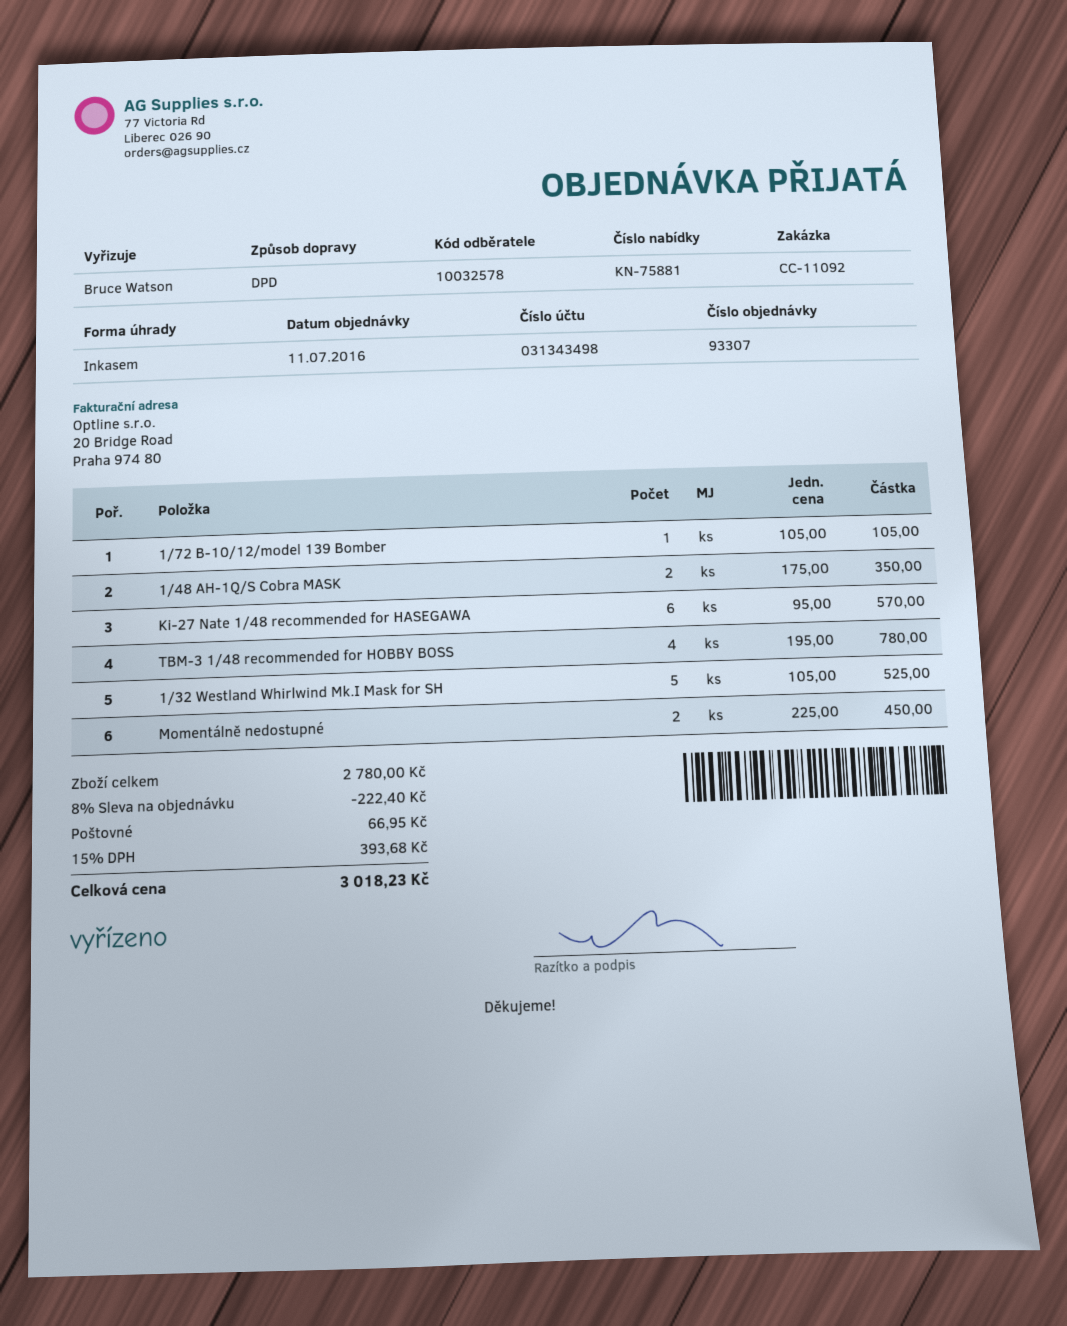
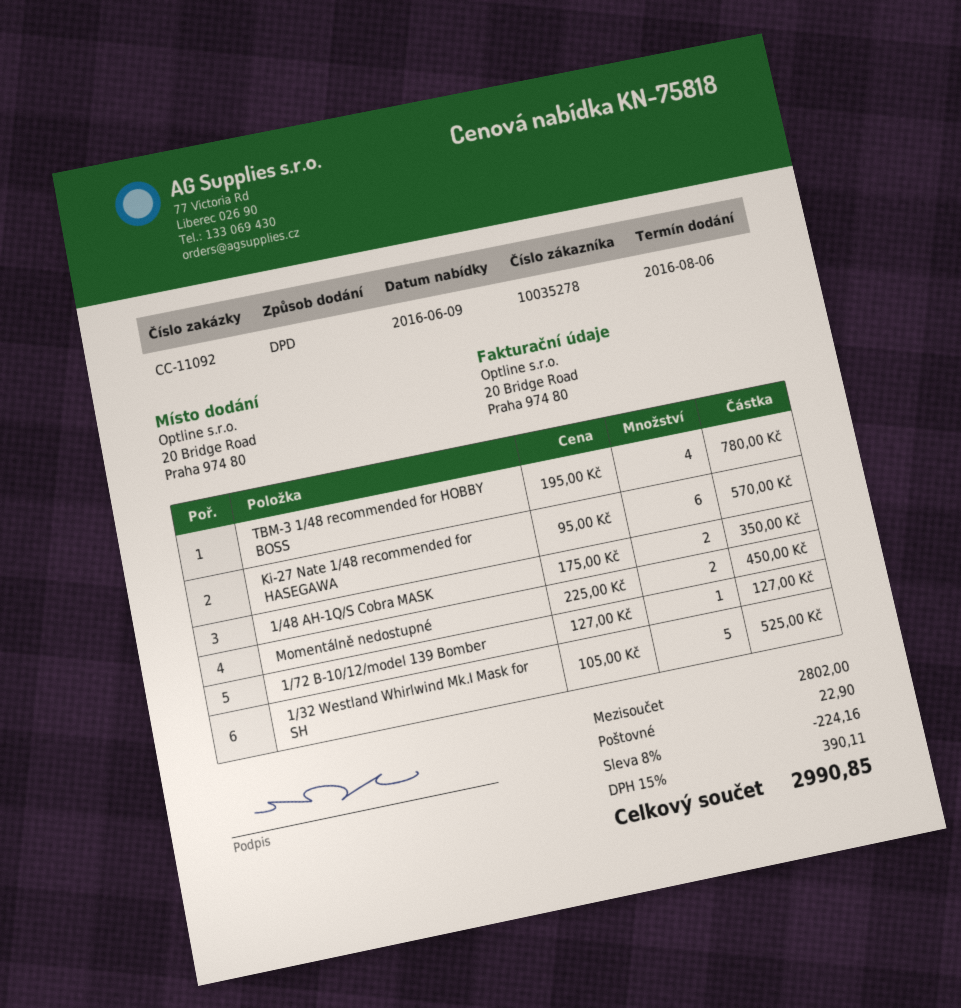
quote number: KN-75881 -> KN-75818
customer number: 10032578 -> 10035278
1/72 B-10/12/model 139 Bomber: 1 x 105.00 = 105.00 -> 1 x 127.00 = 127.00
subtotal: 2780.00 -> 2802.00
discount: 8% = 222.40 -> 8% = 224.16
shipping: 66.95 -> 22.90
tax: 15% = 393.68 -> 15% = 390.11
total: 3018.23 -> 2990.85

